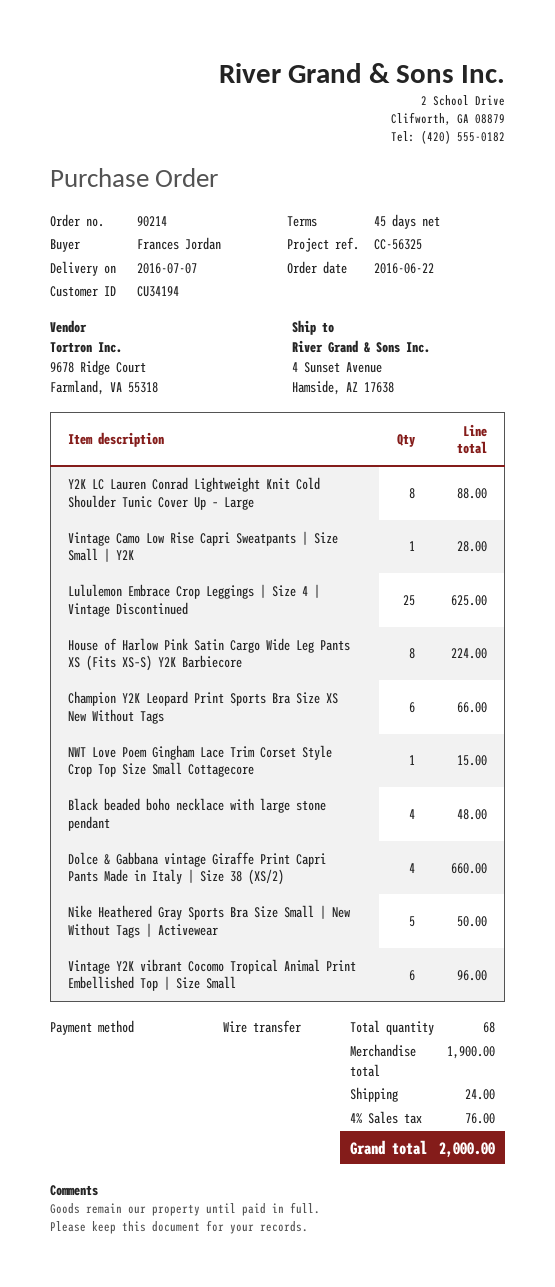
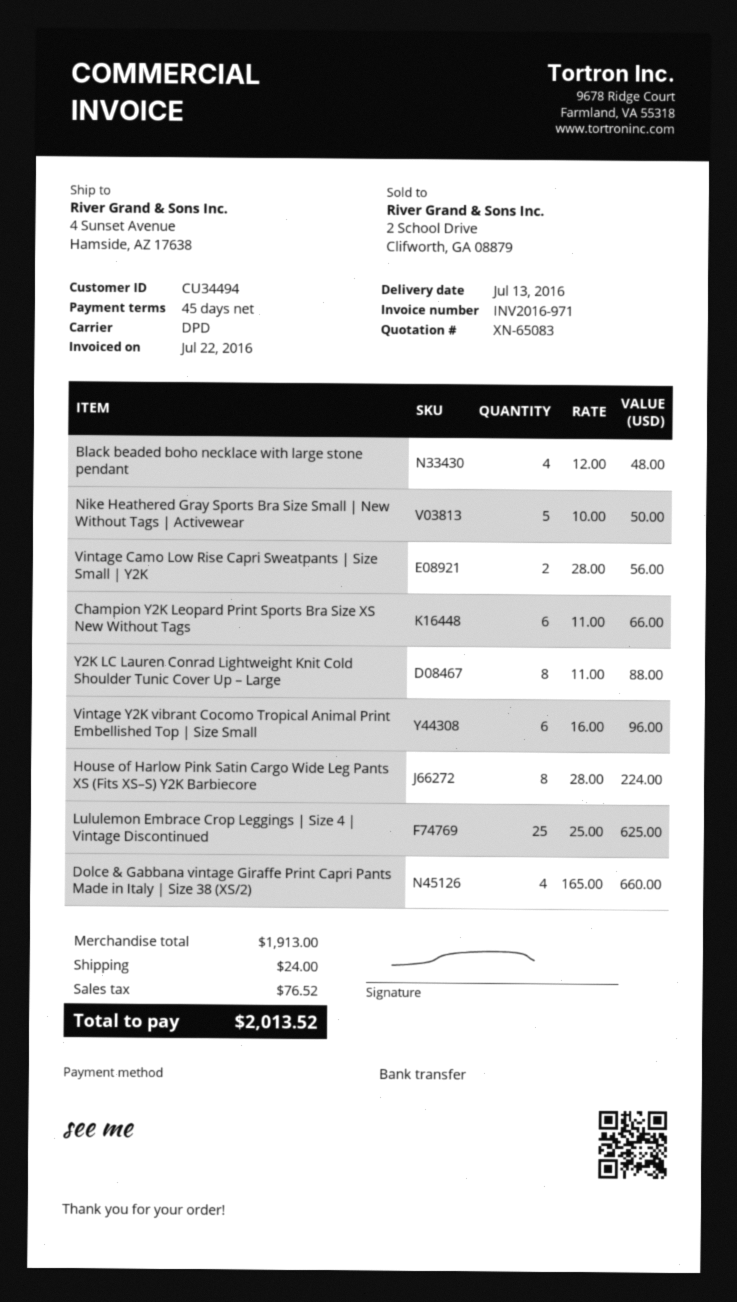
delivery date: 2016-07-07 -> 2016-07-13
customer number: CU34194 -> CU34494
Vintage Camo Low Rise Capri Sweatpants | Size Small | Y2K: 1 for 28.00 -> 2 for 56.00
NWT Love Poem Gingham Lace Trim Corset Style Crop Top Size Small Cottagecore: 1 for 15.00 -> none
subtotal: 1900.00 -> 1913.00
tax: 76.00 -> 76.52
total: 2000.00 -> 2013.52

